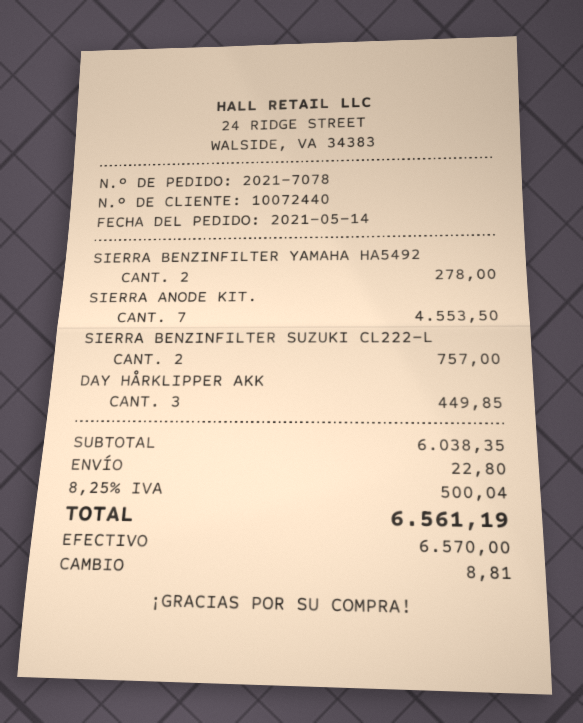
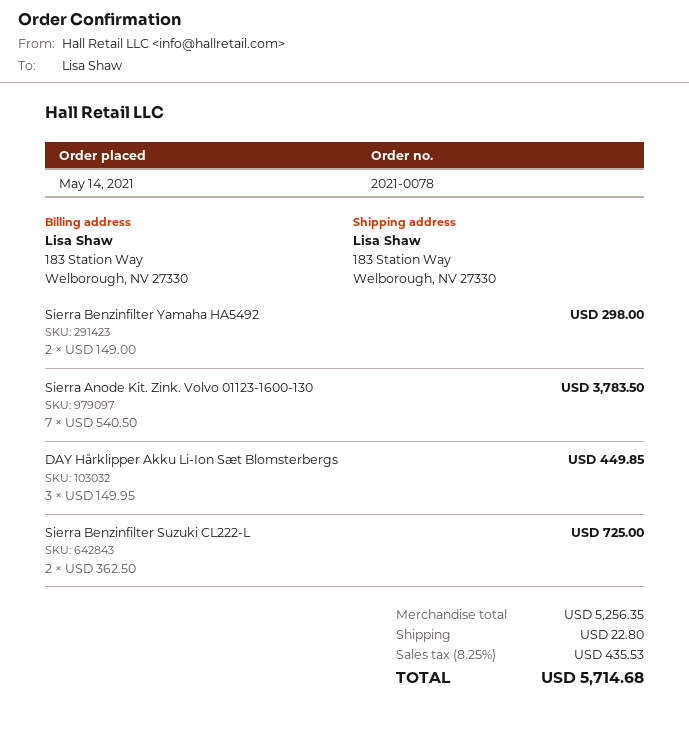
order number: 2021-7078 -> 2021-0078
SIERRA BENZINFILTER YAMAHA HA5492: 2 for 278.00 -> 2 for 298.00
SIERRA ANODE KIT.: 7 for 4553.50 -> 7 for 3783.50
SIERRA BENZINFILTER SUZUKI CL222-L: 2 for 757.00 -> 2 for 725.00
subtotal: 6038.35 -> 5256.35
tax: 8.25% = 500.04 -> 8.25% = 435.53
total: 6561.19 -> 5714.68

